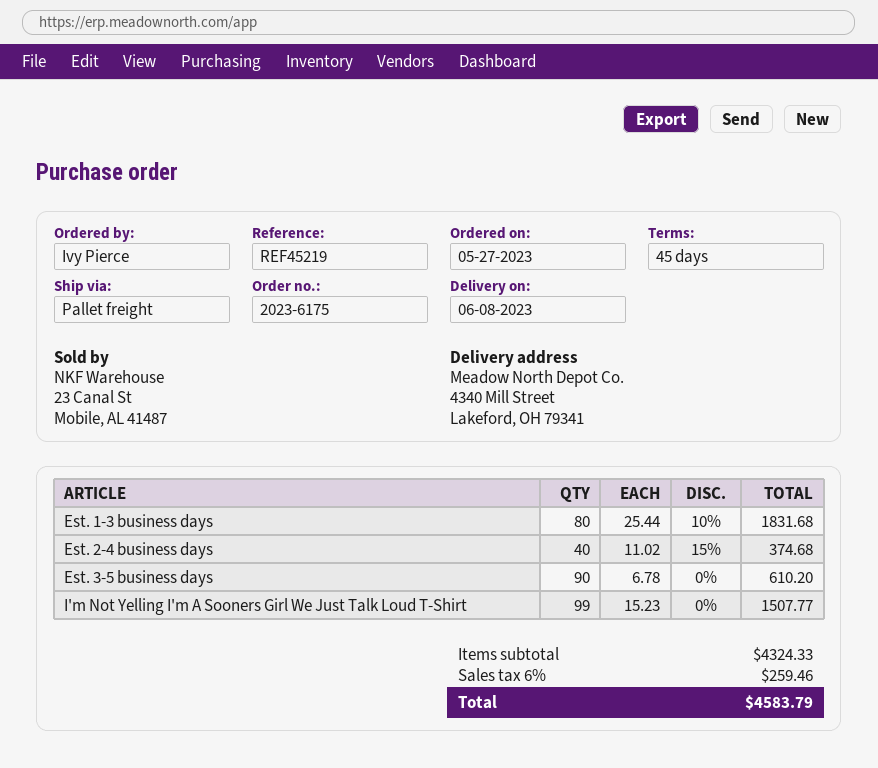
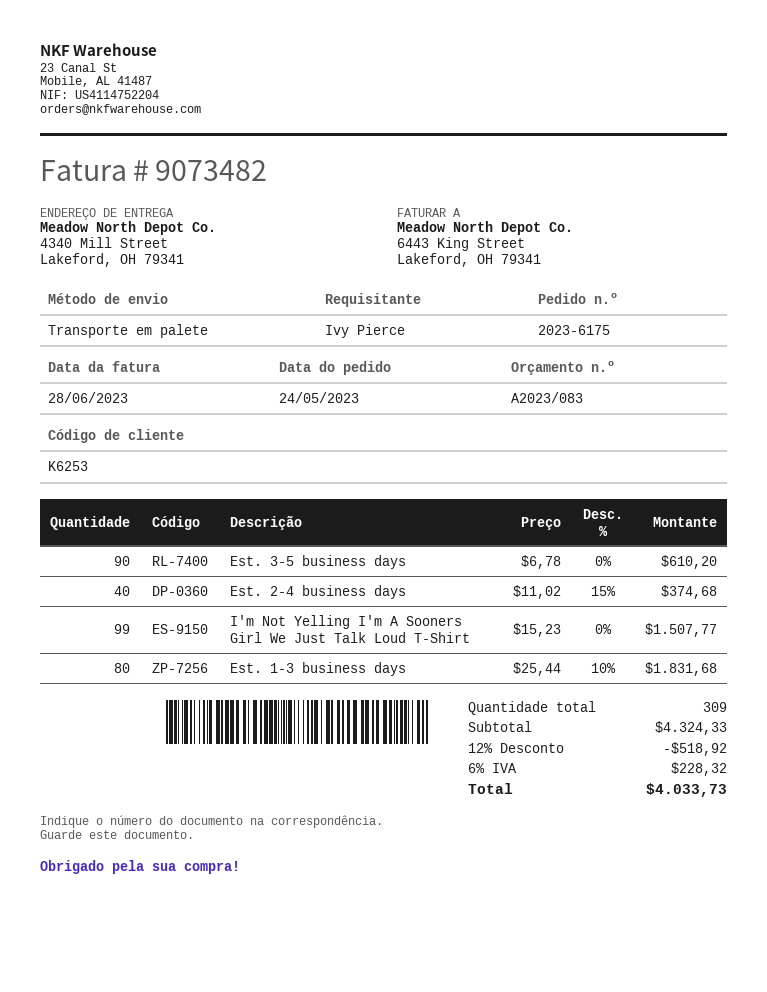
order date: 2023-05-27 -> 2023-05-24
discount: none -> 12% = 518.92
tax: 6% = 259.46 -> 6% = 228.32
total: 4583.79 -> 4033.73

